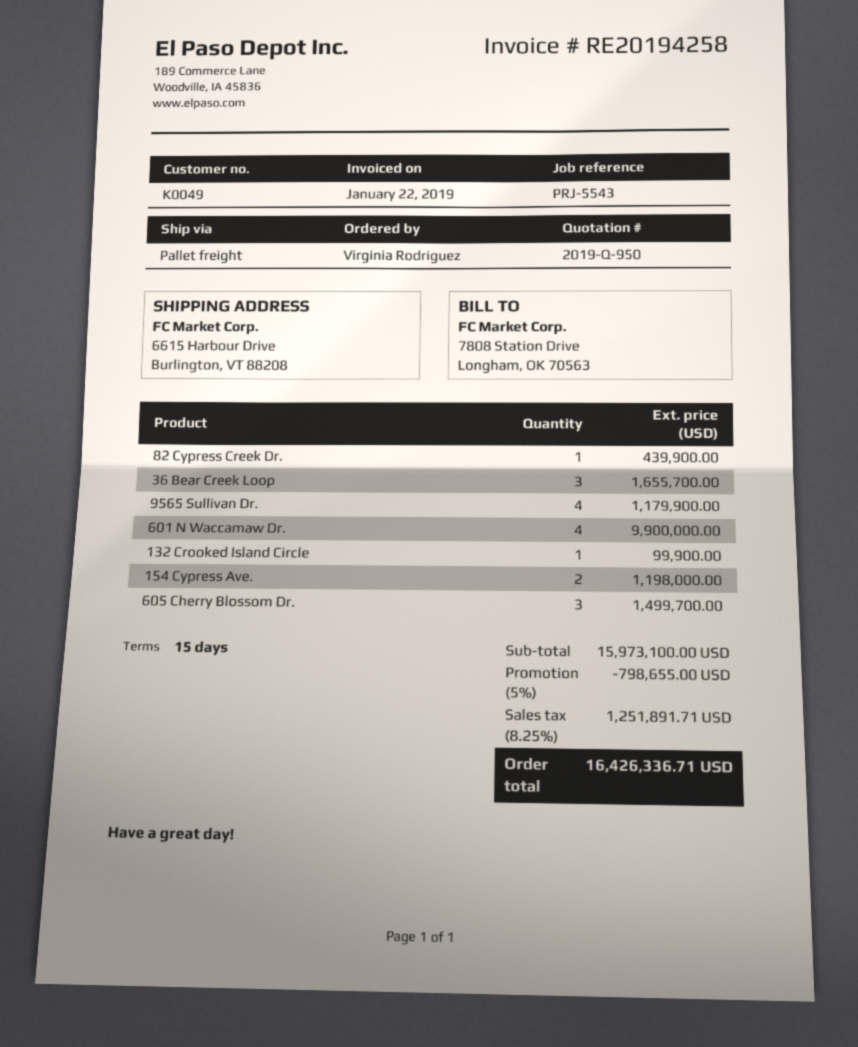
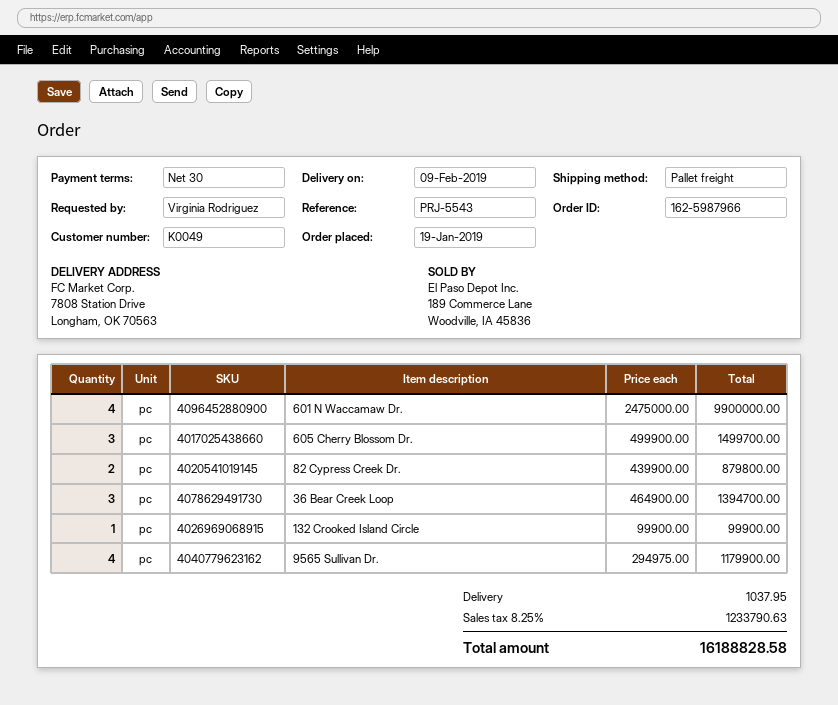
payment terms: 15 days -> 30 days
ship to: 6615 Harbour Drive, Burlington, VT 88208 -> 7808 Station Drive, Longham, OK 70563
82 Cypress Creek Dr.: 1 for 439900.00 -> 2 for 879800.00
36 Bear Creek Loop: 3 for 1655700.00 -> 3 for 1394700.00
154 Cypress Ave.: 2 for 1198000.00 -> none
discount: 5% = 798655.00 -> none
shipping: none -> 1037.95
tax: 8.25% = 1251891.71 -> 8.25% = 1233790.63
total: 16426336.71 -> 16188828.58

